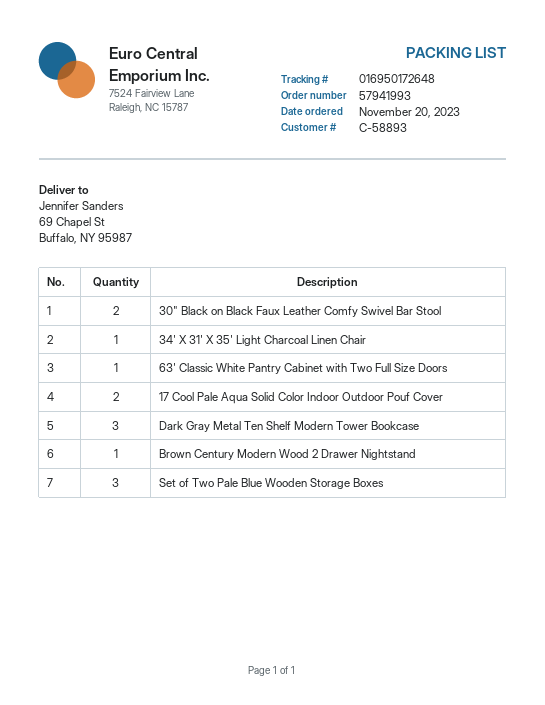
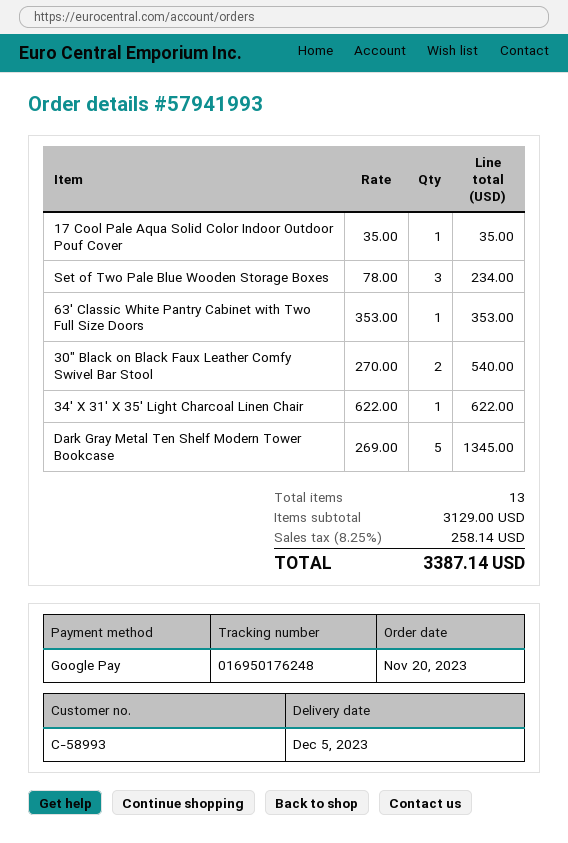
customer number: C-58893 -> C-58993
tracking number: 016950172648 -> 016950176248
17 Cool Pale Aqua Solid Color Indoor Outdoor Pouf Cover: 2 -> 1
Dark Gray Metal Ten Shelf Modern Tower Bookcase: 3 -> 5
Brown Century Modern Wood 2 Drawer Nightstand: 1 -> none

